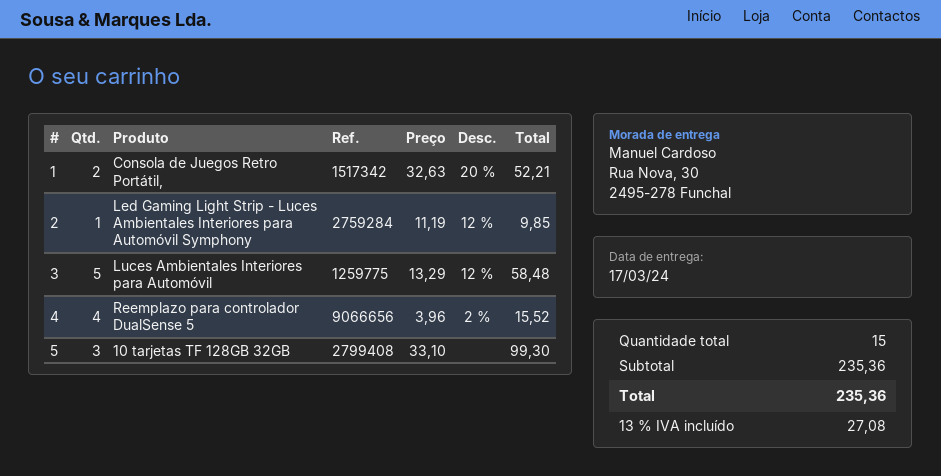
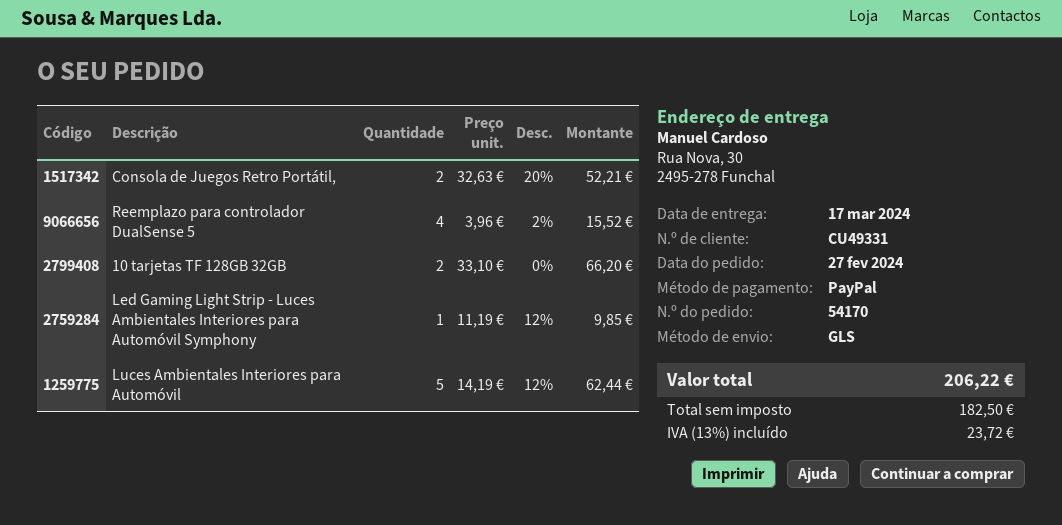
Luces Ambientales Interiores para Automóvil: 5 x 13.29 - 12% = 58.48 -> 5 x 14.19 - 12% = 62.44
10 tarjetas TF 128GB 32GB: 3 x 33.10 = 99.30 -> 2 x 33.10 = 66.20
tax: 13% = 27.08 -> 13% = 23.72
total: 235.36 -> 206.22

